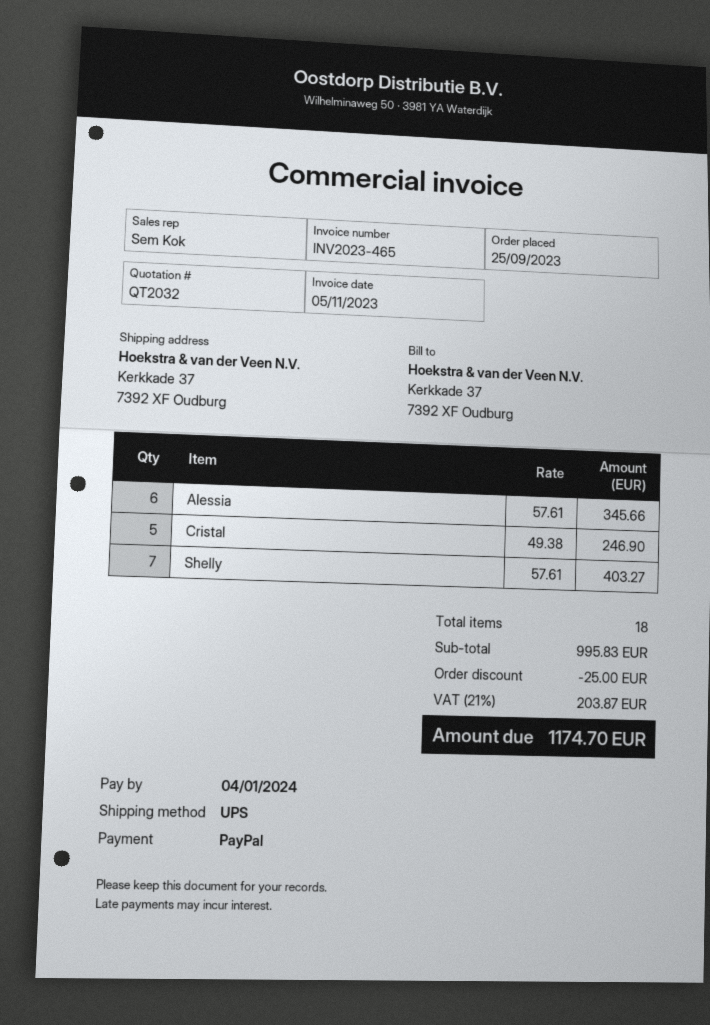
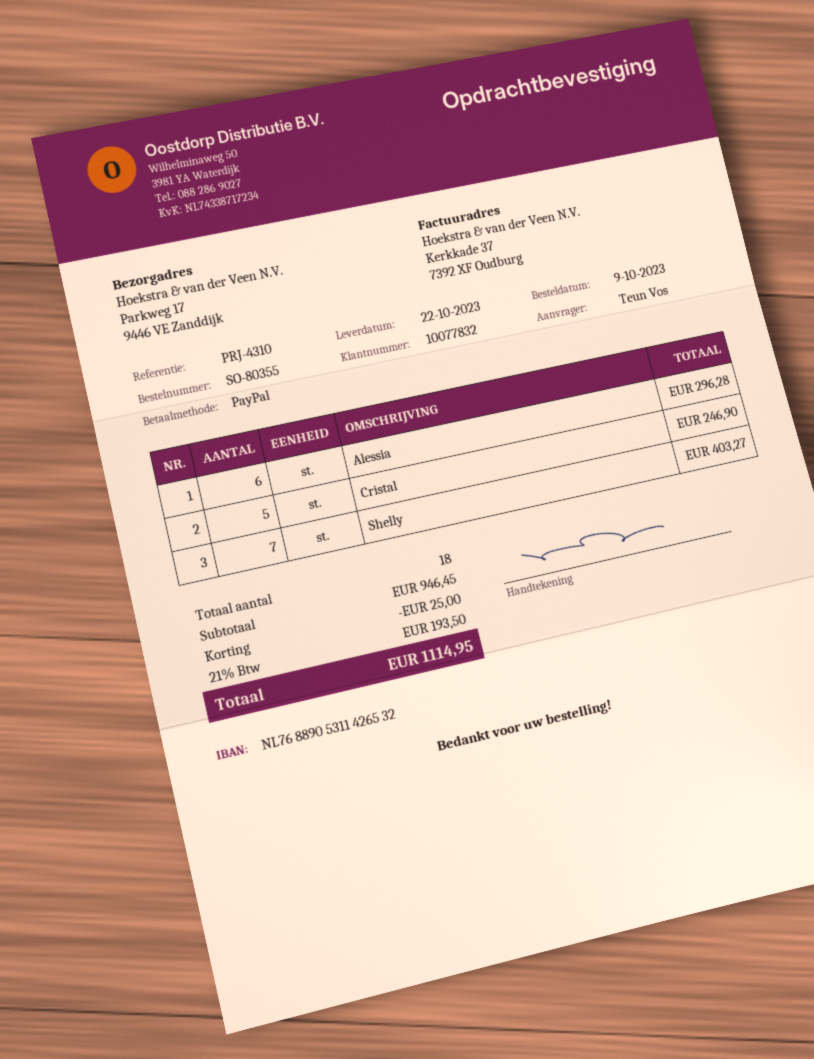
order date: 2023-09-25 -> 2023-10-09
ship to: Kerkkade 37, 7392 XF Oudburg -> Parkweg 17, 9446 VE Zanddijk
Alessia: 6 for 345.66 -> 6 for 296.28
subtotal: 995.83 -> 946.45
tax: 21% = 203.87 -> 21% = 193.50
total: 1174.70 -> 1114.95

